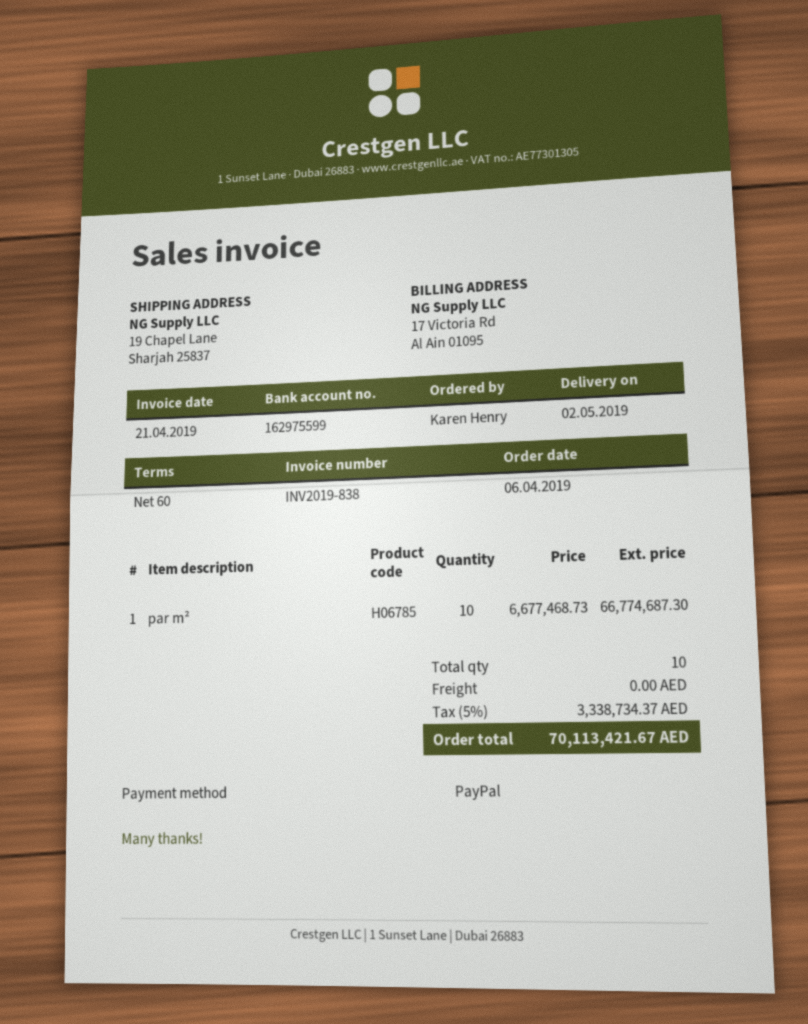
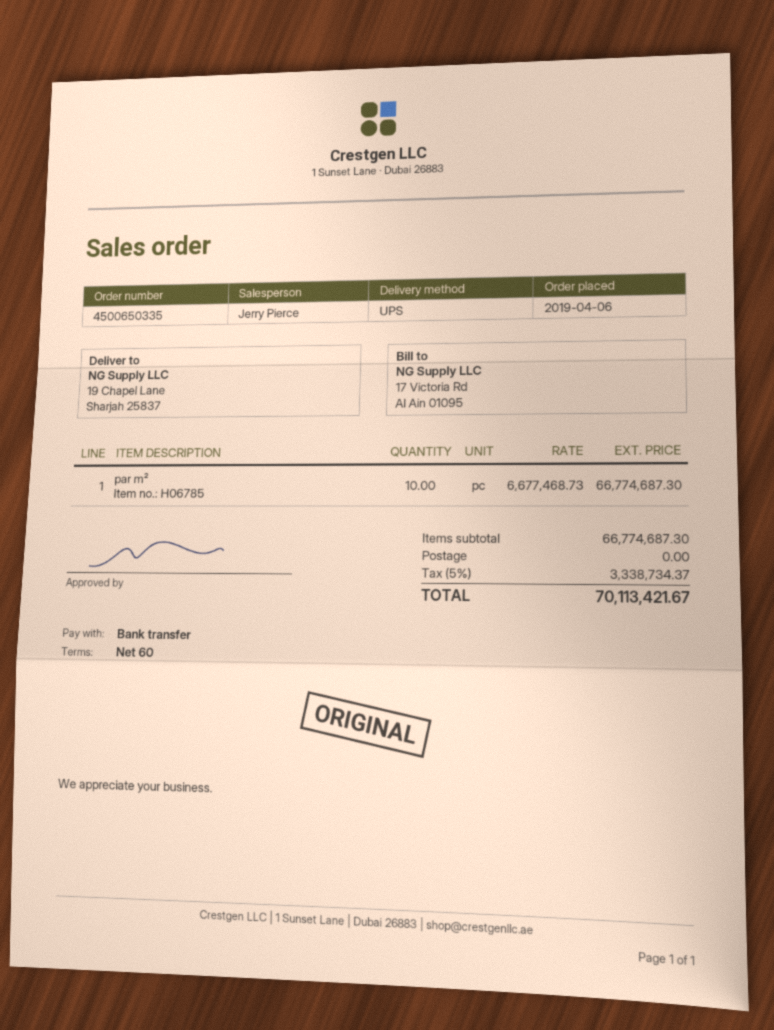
payment method: PayPal -> bank transfer

